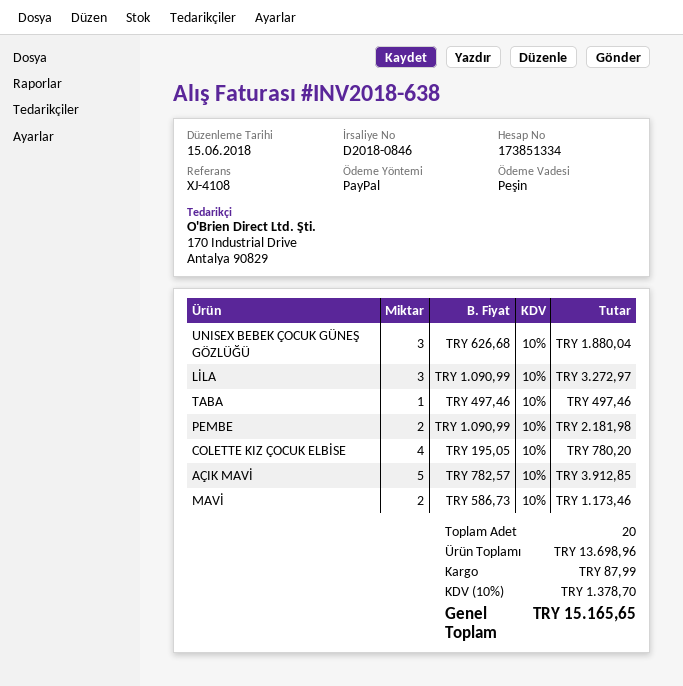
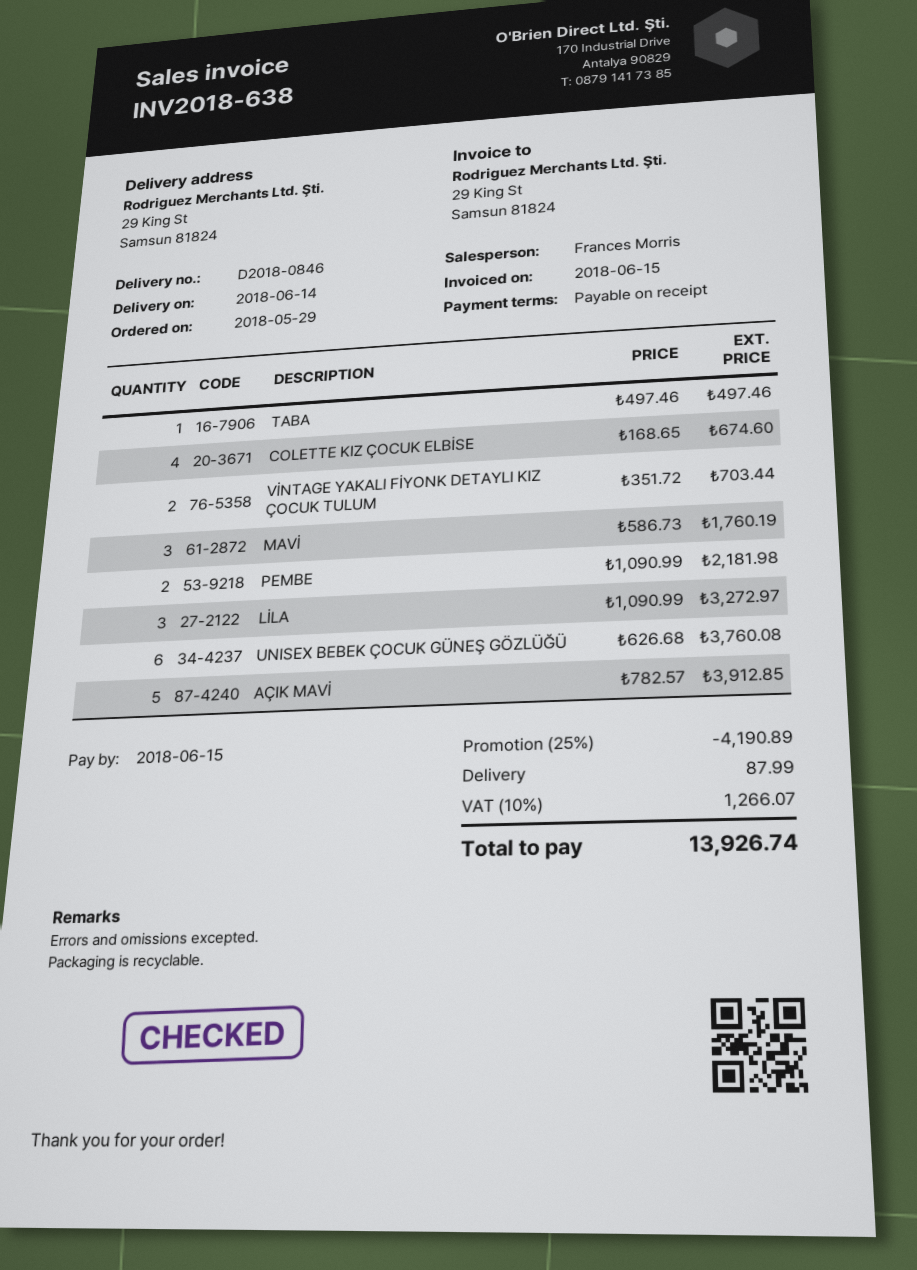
UNISEX BEBEK ÇOCUK GÜNEŞ GÖZLÜĞÜ: 3 x 626.68 = 1880.04 -> 6 x 626.68 = 3760.08
COLETTE KIZ ÇOCUK ELBİSE: 4 x 195.05 = 780.20 -> 4 x 168.65 = 674.60
MAVİ: 2 x 586.73 = 1173.46 -> 3 x 586.73 = 1760.19
VİNTAGE YAKALI FİYONK DETAYLI KIZ ÇOCUK TULUM: none -> 2 x 351.72 = 703.44
discount: none -> 25% = 4190.89
tax: 10% = 1378.70 -> 10% = 1266.07
total: 15165.65 -> 13926.74

